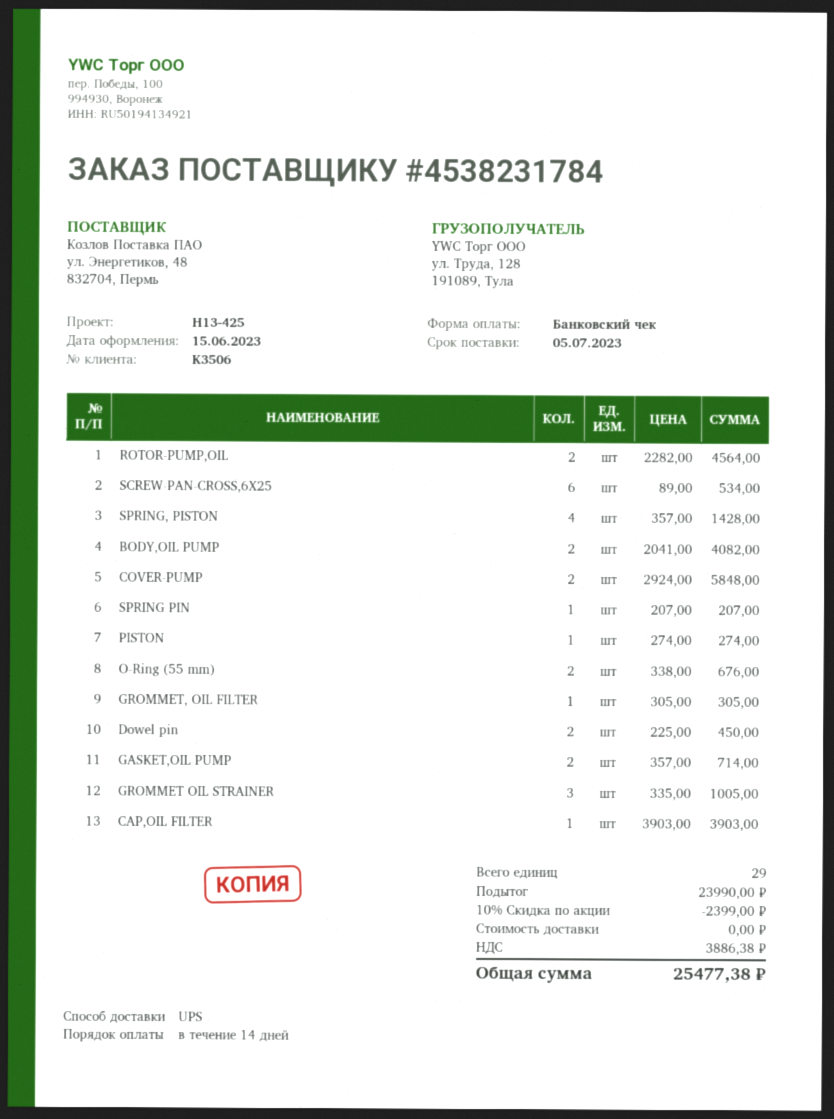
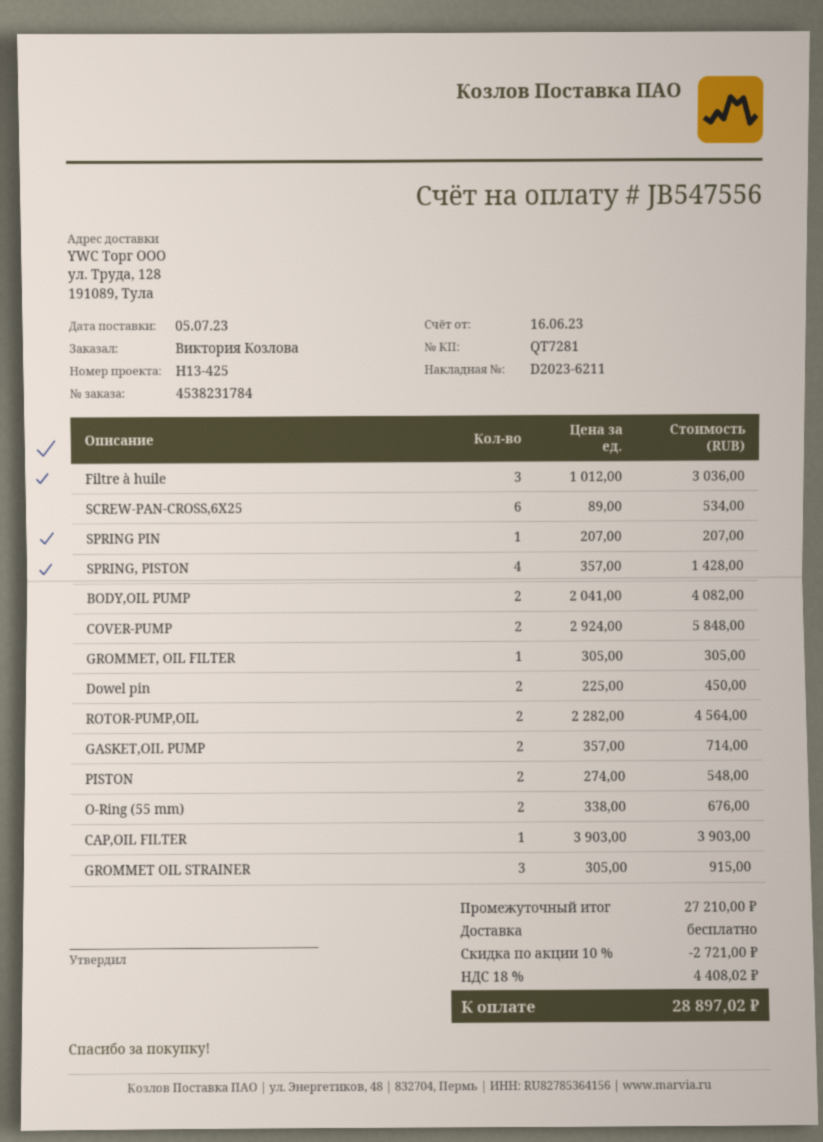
PISTON: 1 x 274.00 = 274.00 -> 2 x 274.00 = 548.00
GROMMET OIL STRAINER: 3 x 335.00 = 1005.00 -> 3 x 305.00 = 915.00
Filtre à huile: none -> 3 x 1012.00 = 3036.00
subtotal: 23990.00 -> 27210.00
discount: 10% = 2399.00 -> 10% = 2721.00
tax: 3886.38 -> 4408.02
total: 25477.38 -> 28897.02

